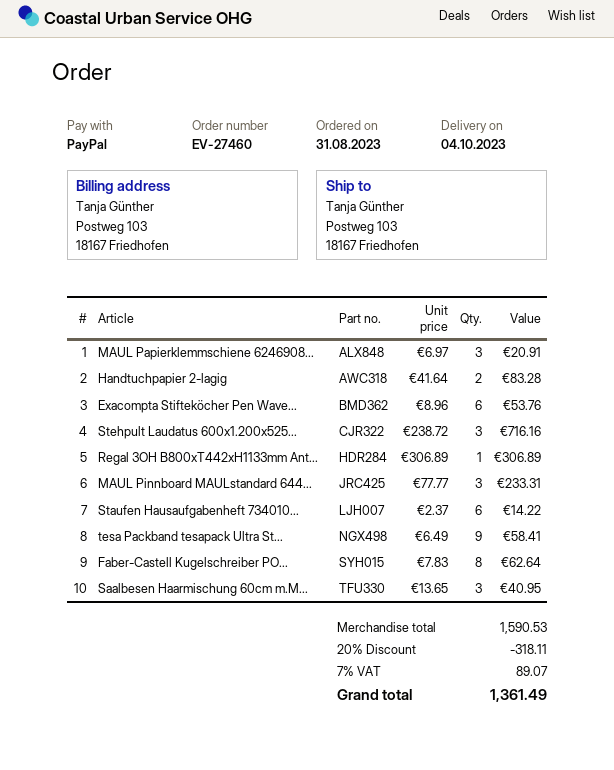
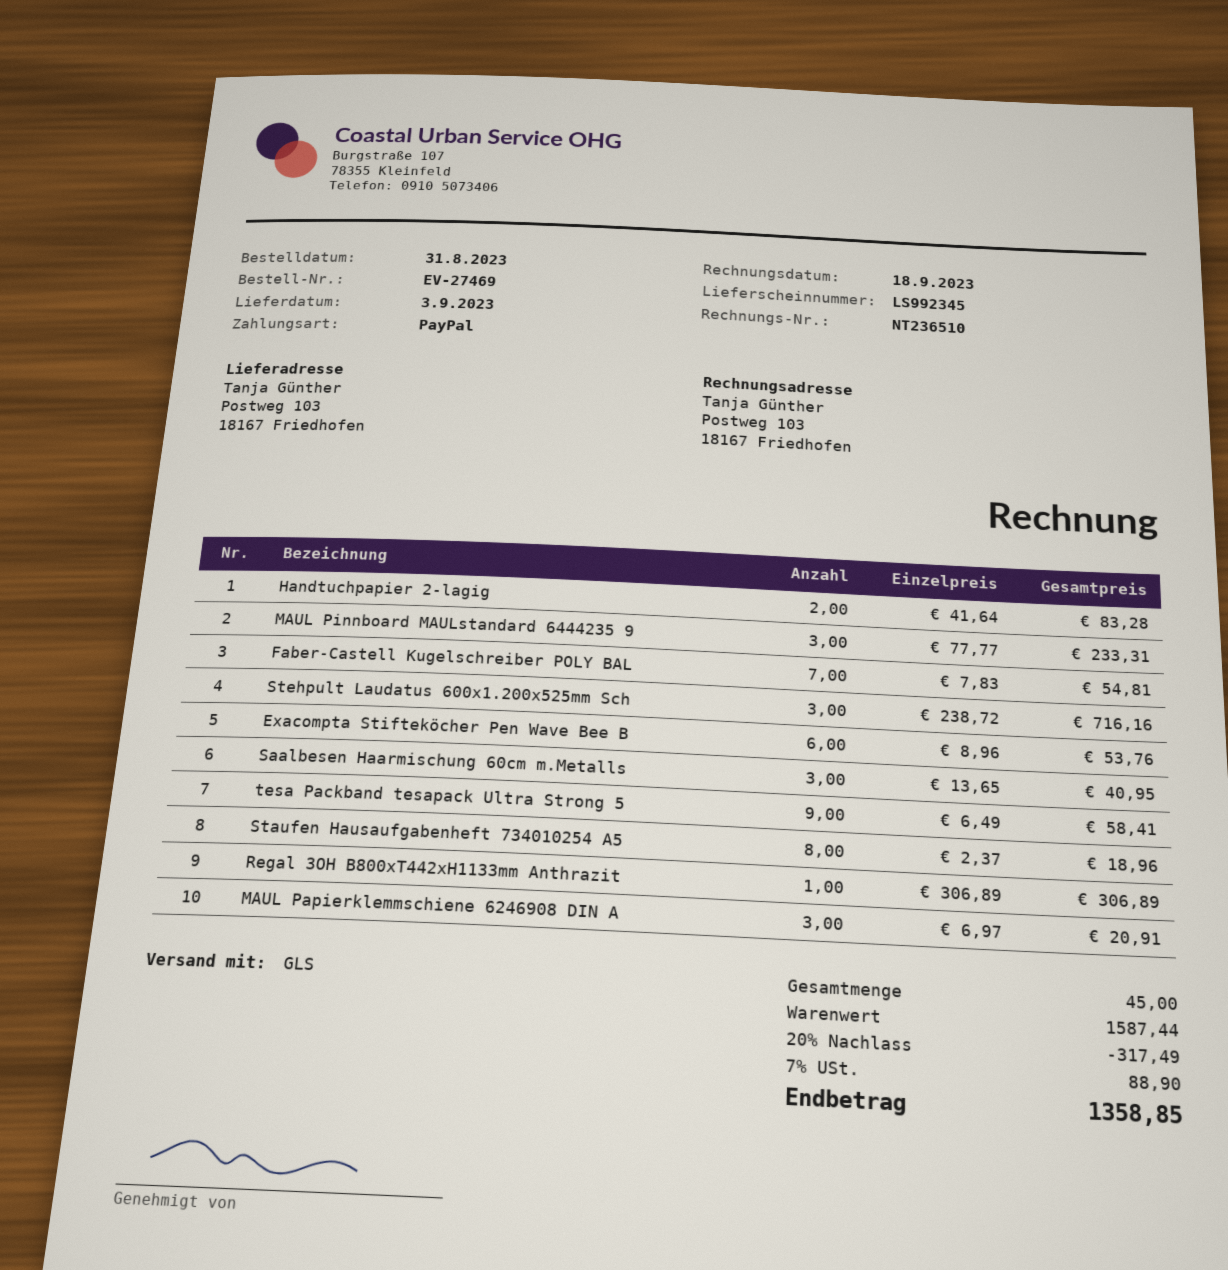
order number: EV-27460 -> EV-27469
delivery date: 2023-10-04 -> 2023-09-03
Staufen Hausaufgabenheft 734010...: 6 x 2.37 = 14.22 -> 8 x 2.37 = 18.96
Faber-Castell Kugelschreiber PO...: 8 x 7.83 = 62.64 -> 7 x 7.83 = 54.81
subtotal: 1590.53 -> 1587.44
discount: 20% = 318.11 -> 20% = 317.49
tax: 7% = 89.07 -> 7% = 88.90
total: 1361.49 -> 1358.85

